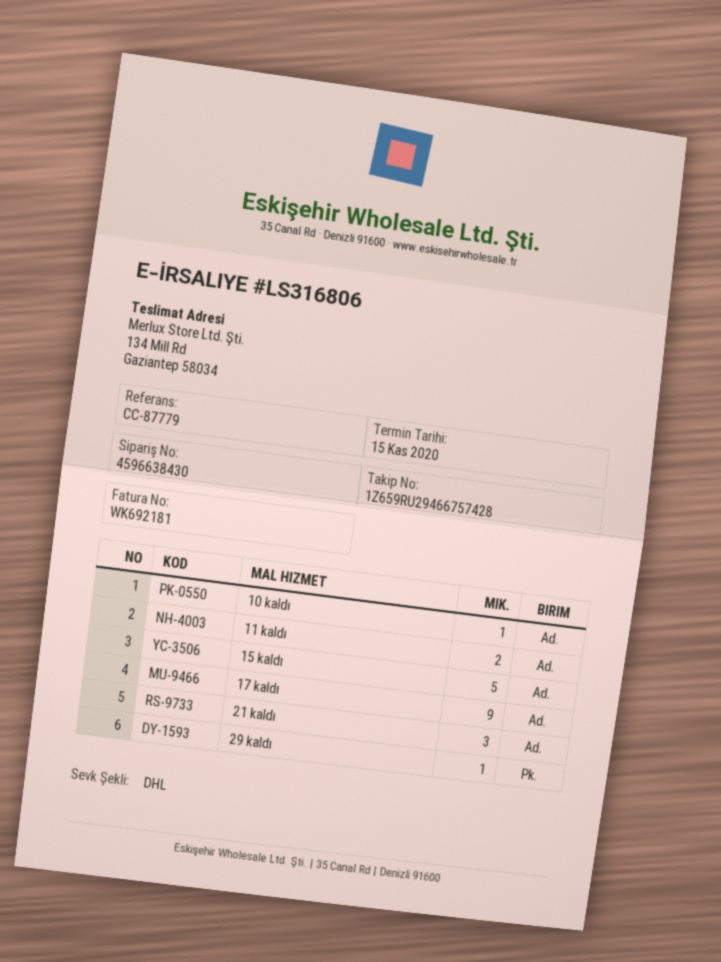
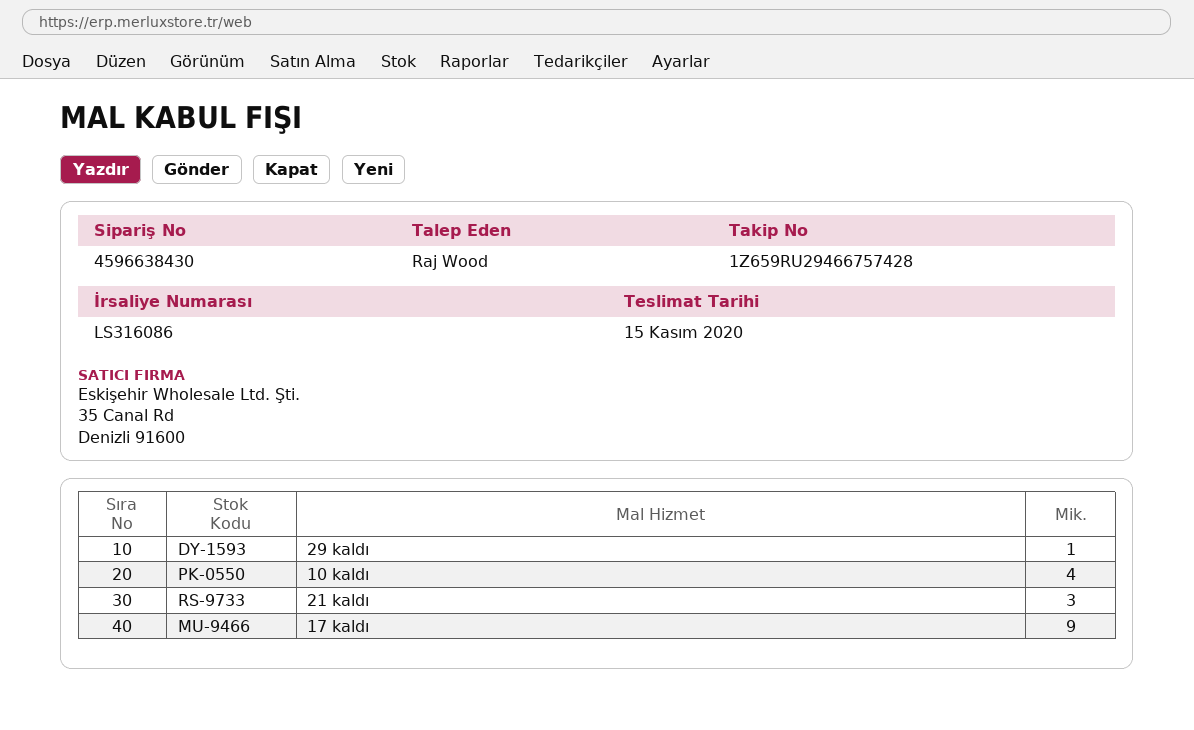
delivery note number: LS316806 -> LS316086
10 kaldı: 1 -> 4
11 kaldı: 2 -> none
15 kaldı: 5 -> none

